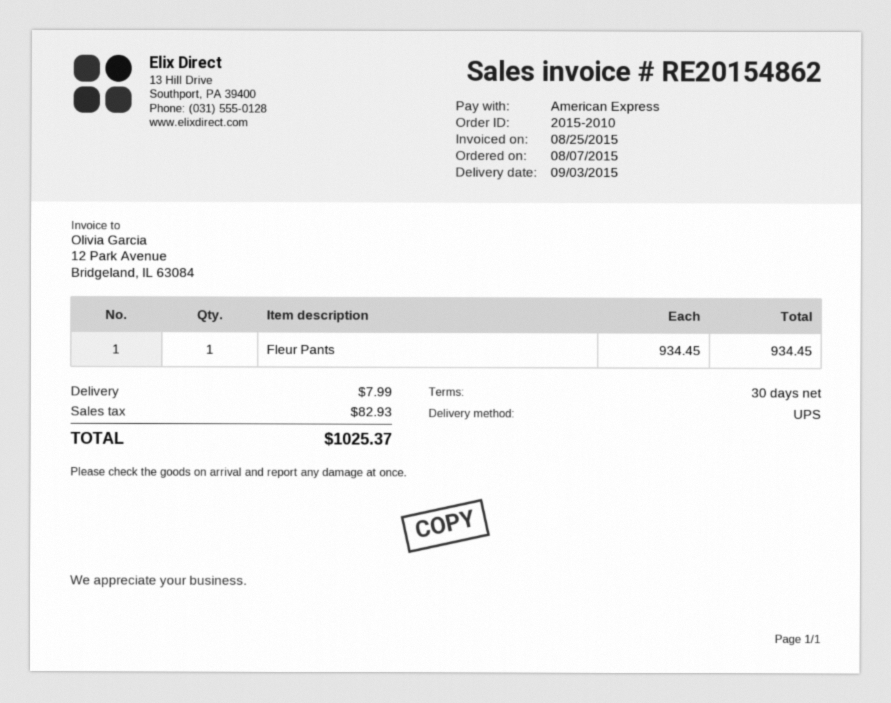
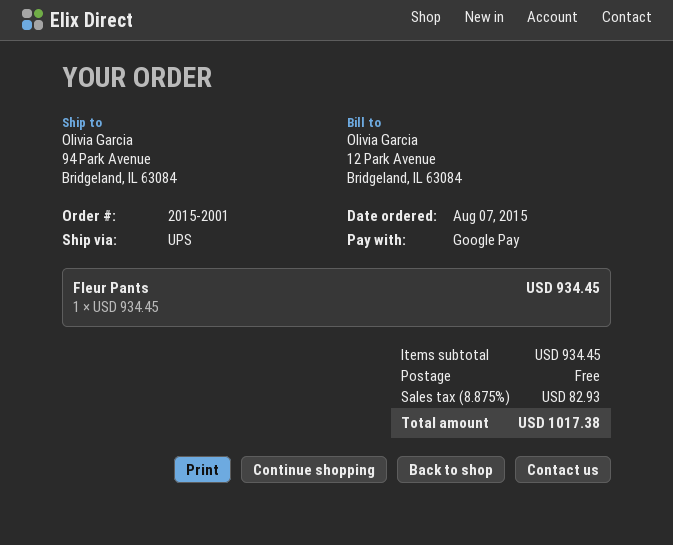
order number: 2015-2010 -> 2015-2001
payment method: American Express -> Google Pay
shipping: 7.99 -> 0.00
total: 1025.37 -> 1017.38

